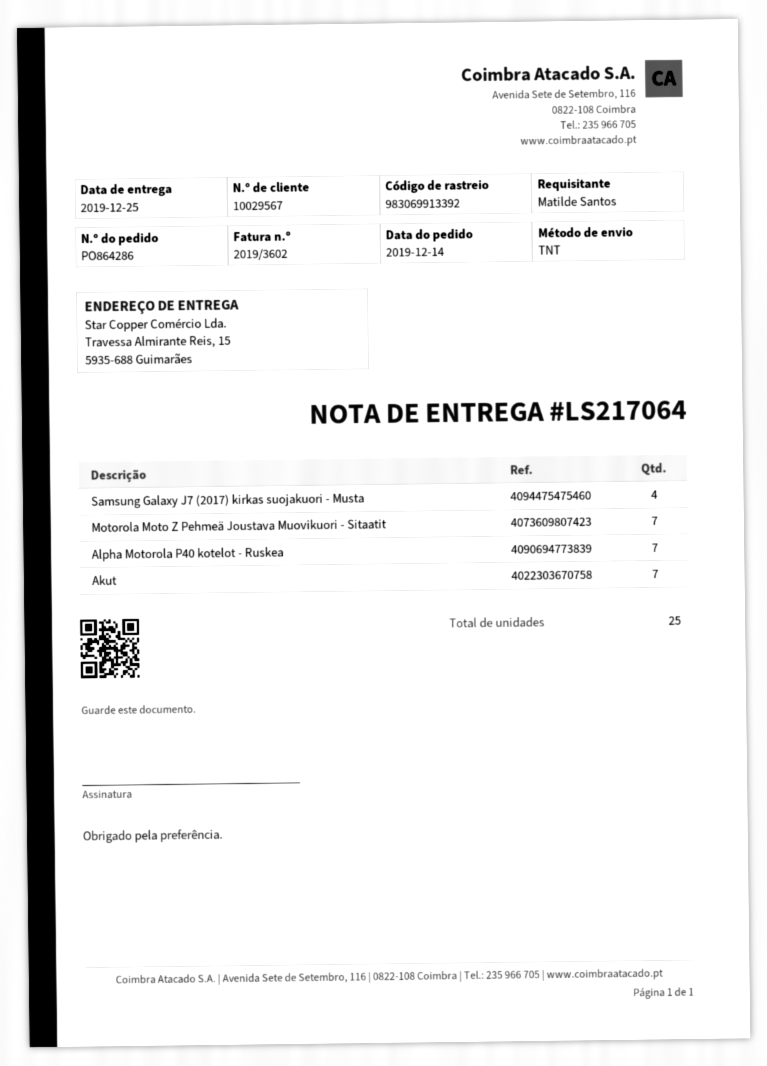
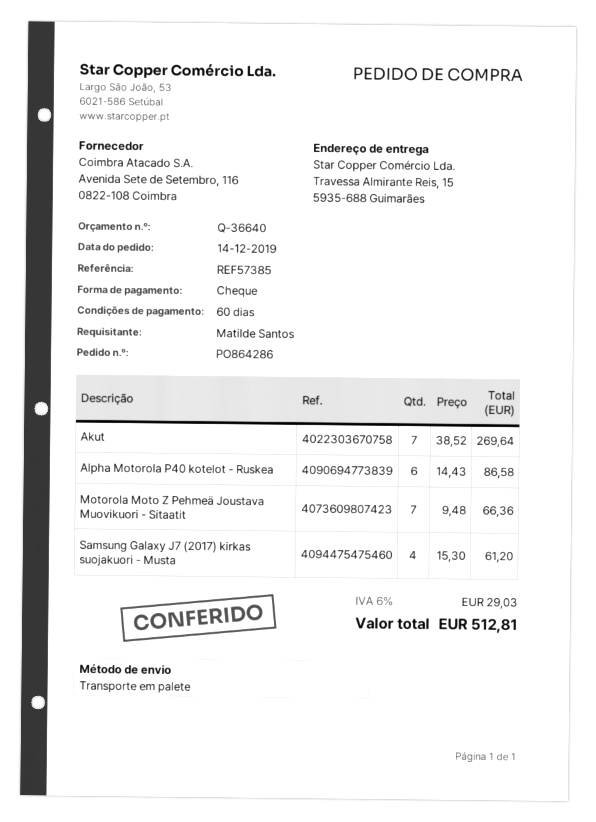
shipping method: TNT -> pallet freight
Alpha Motorola P40 kotelot - Ruskea: 7 -> 6

